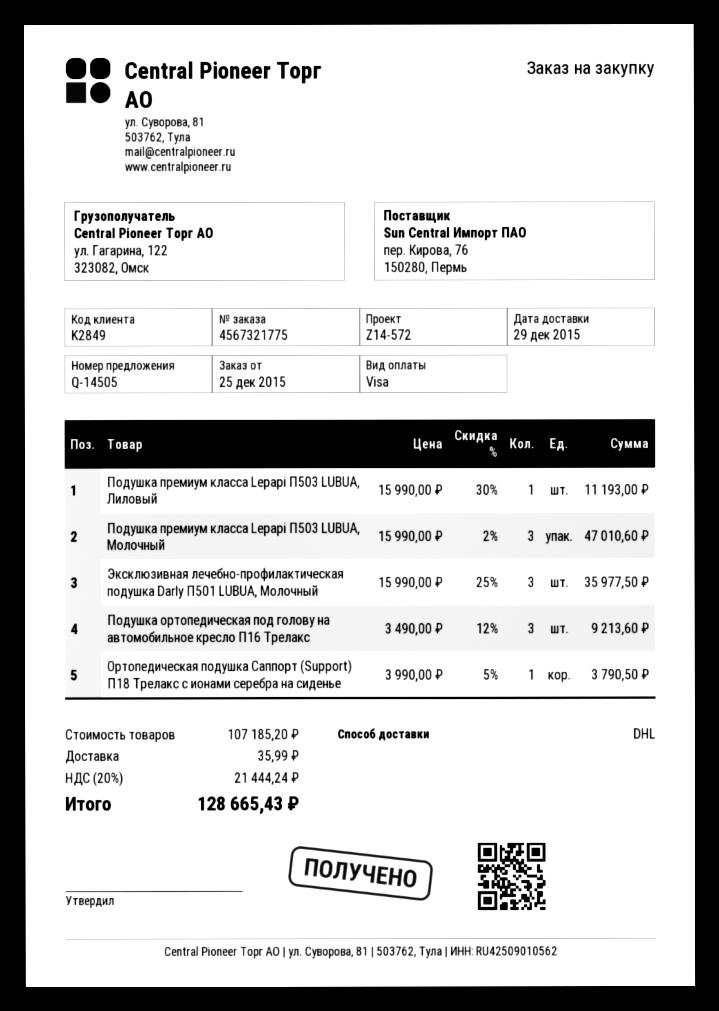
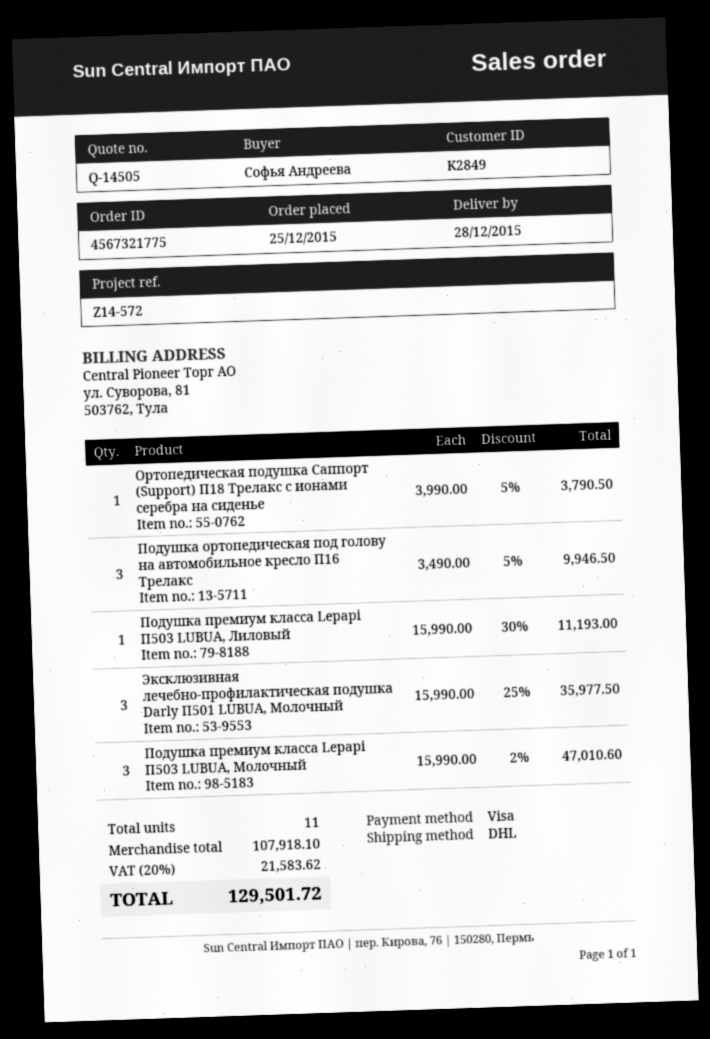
delivery date: 2015-12-29 -> 2015-12-28
Подушка ортопедическая под голову на автомобильное кресло П16 Трелакс: 3 x 3490.00 - 12% = 9213.60 -> 3 x 3490.00 - 5% = 9946.50
subtotal: 107185.20 -> 107918.10
shipping: 35.99 -> none
tax: 20% = 21444.24 -> 20% = 21583.62
total: 128665.43 -> 129501.72

